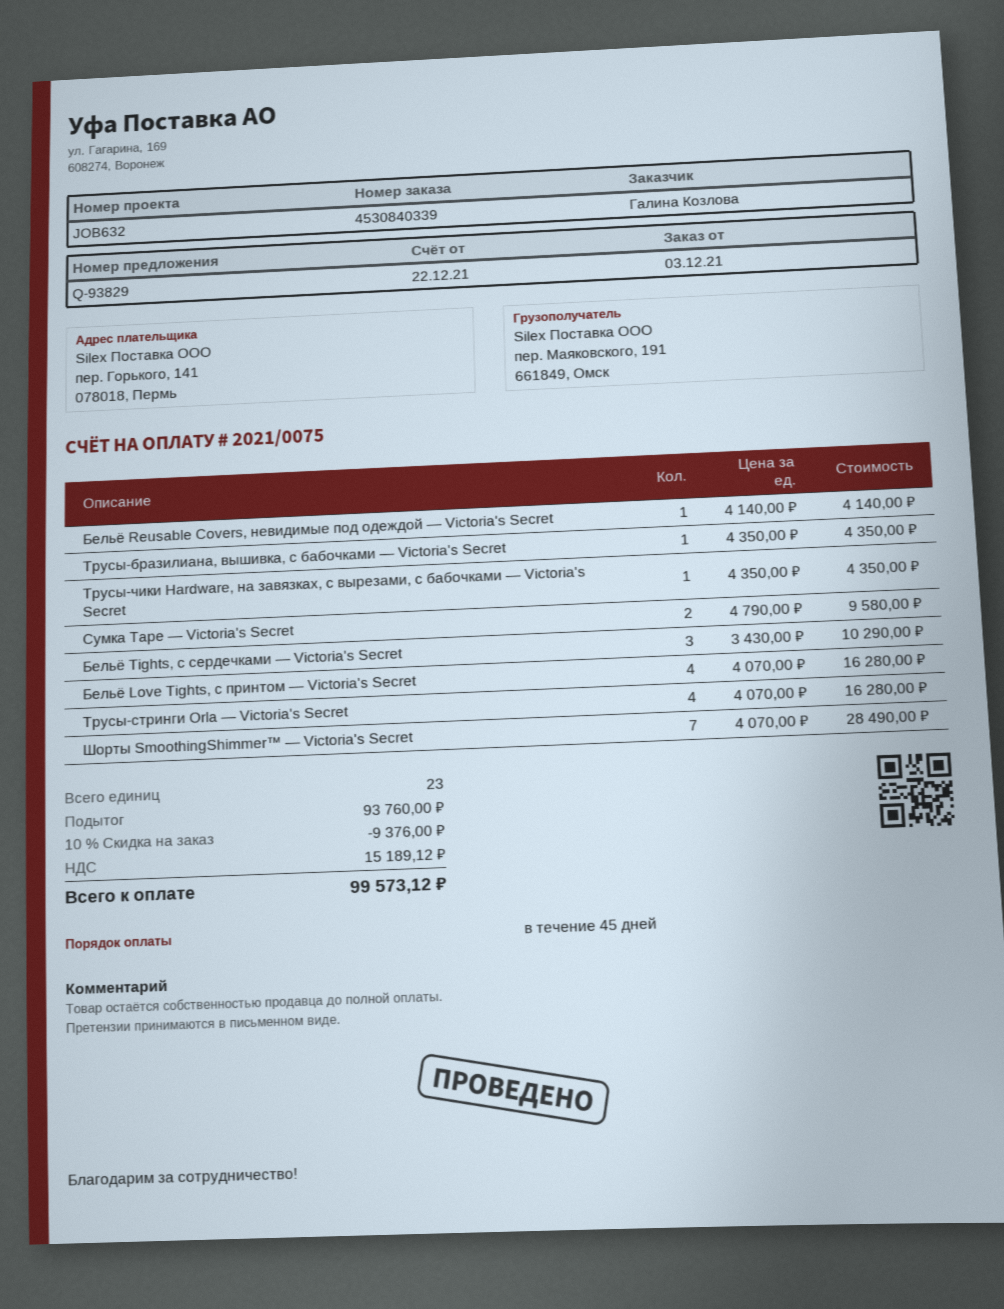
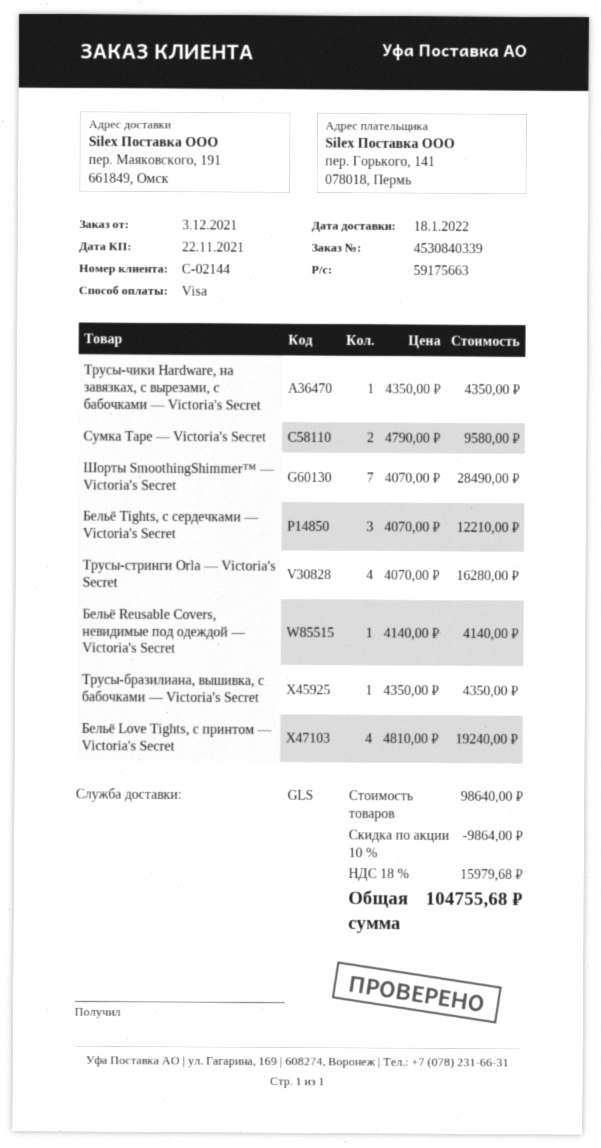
Бельё Tights, с сердечками — Victoria's Secret: 3 x 3430.00 = 10290.00 -> 3 x 4070.00 = 12210.00
Бельё Love Tights, с принтом — Victoria's Secret: 4 x 4070.00 = 16280.00 -> 4 x 4810.00 = 19240.00
subtotal: 93760.00 -> 98640.00
discount: 10% = 9376.00 -> 10% = 9864.00
tax: 15189.12 -> 15979.68
total: 99573.12 -> 104755.68

